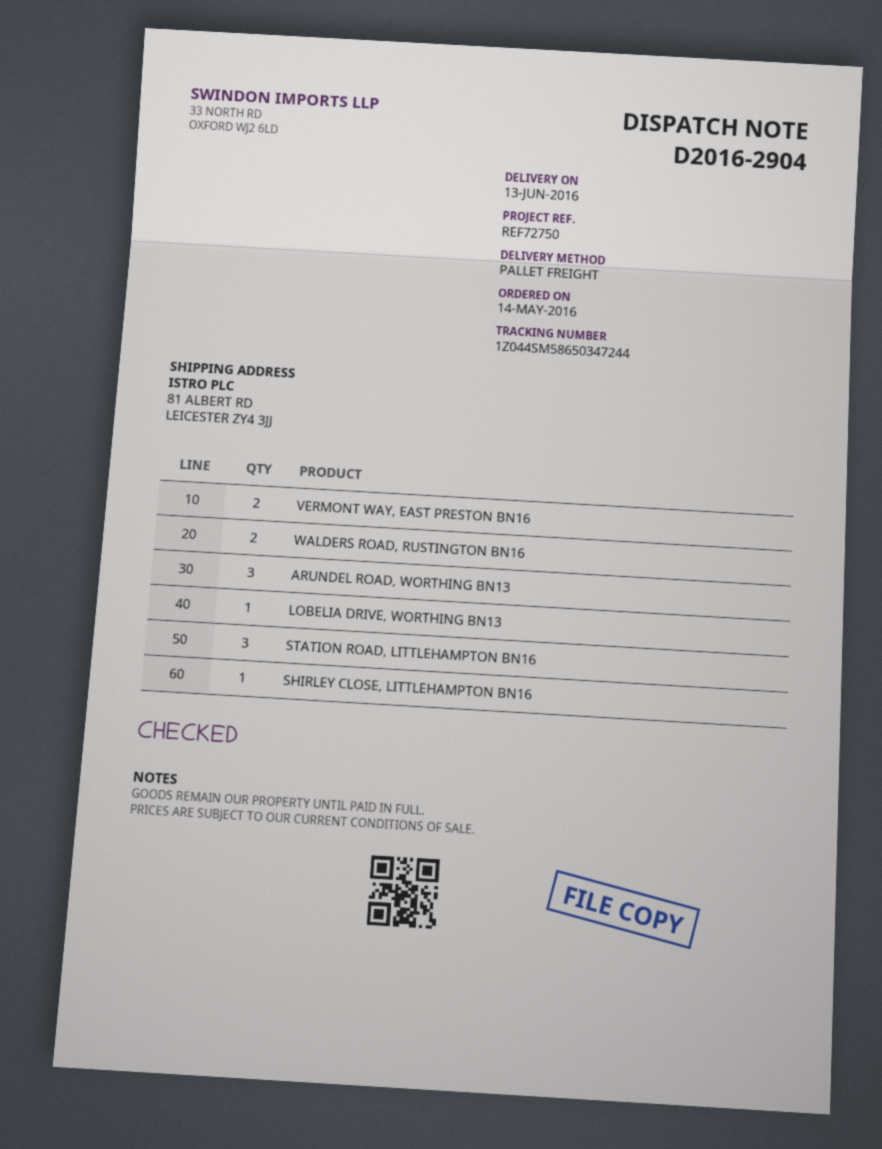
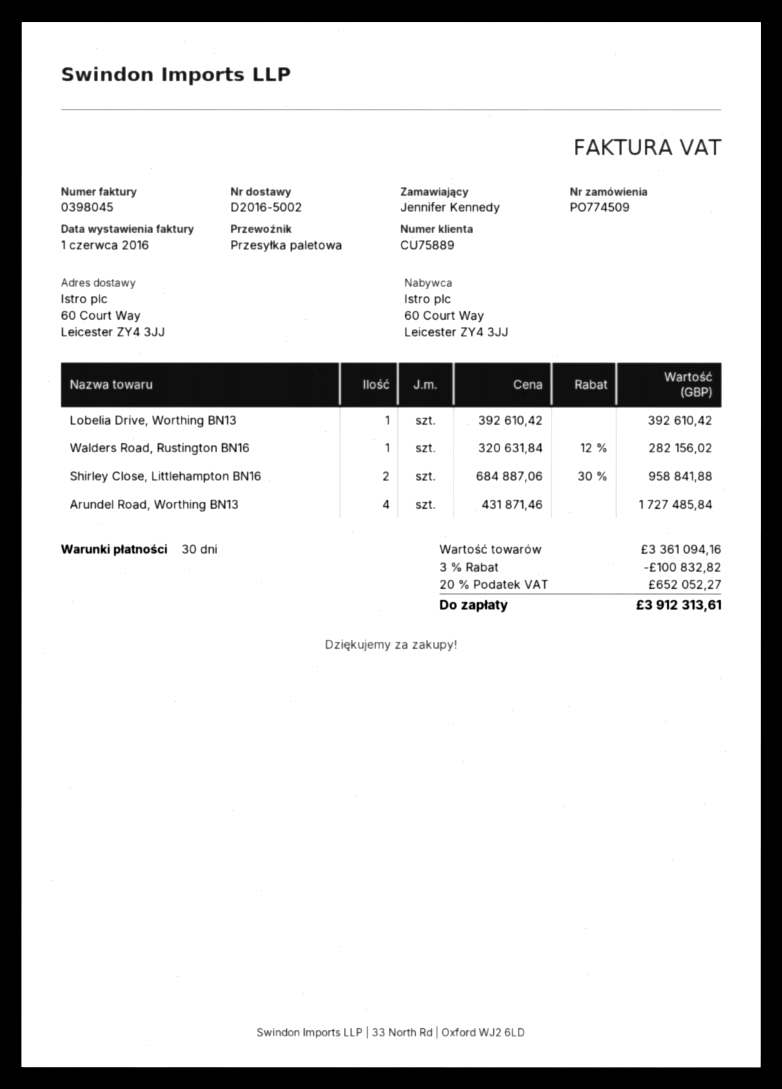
delivery note number: D2016-2904 -> D2016-5002
ship to: 81 ALBERT RD, LEICESTER ZY4 3JJ -> 60 Court Way, Leicester ZY4 3JJ
VERMONT WAY, EAST PRESTON BN16: 2 -> none
WALDERS ROAD, RUSTINGTON BN16: 2 -> 1
ARUNDEL ROAD, WORTHING BN13: 3 -> 4
STATION ROAD, LITTLEHAMPTON BN16: 3 -> none
SHIRLEY CLOSE, LITTLEHAMPTON BN16: 1 -> 2

